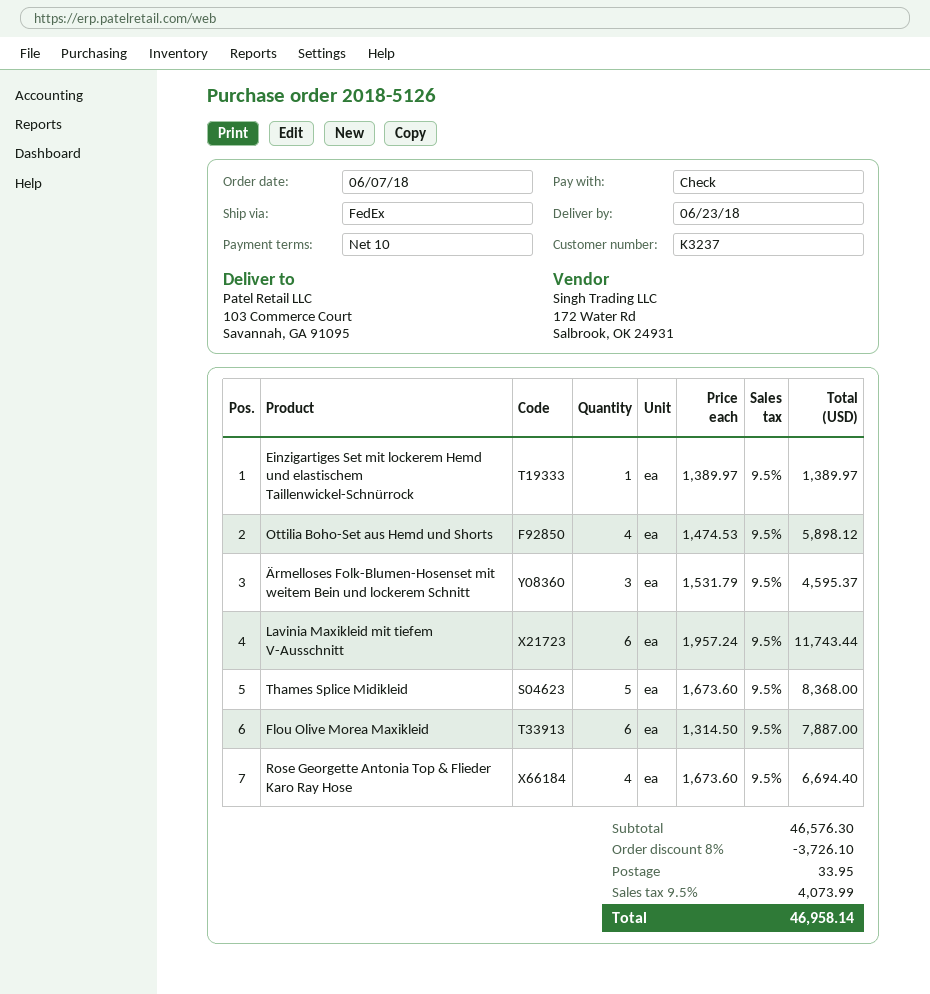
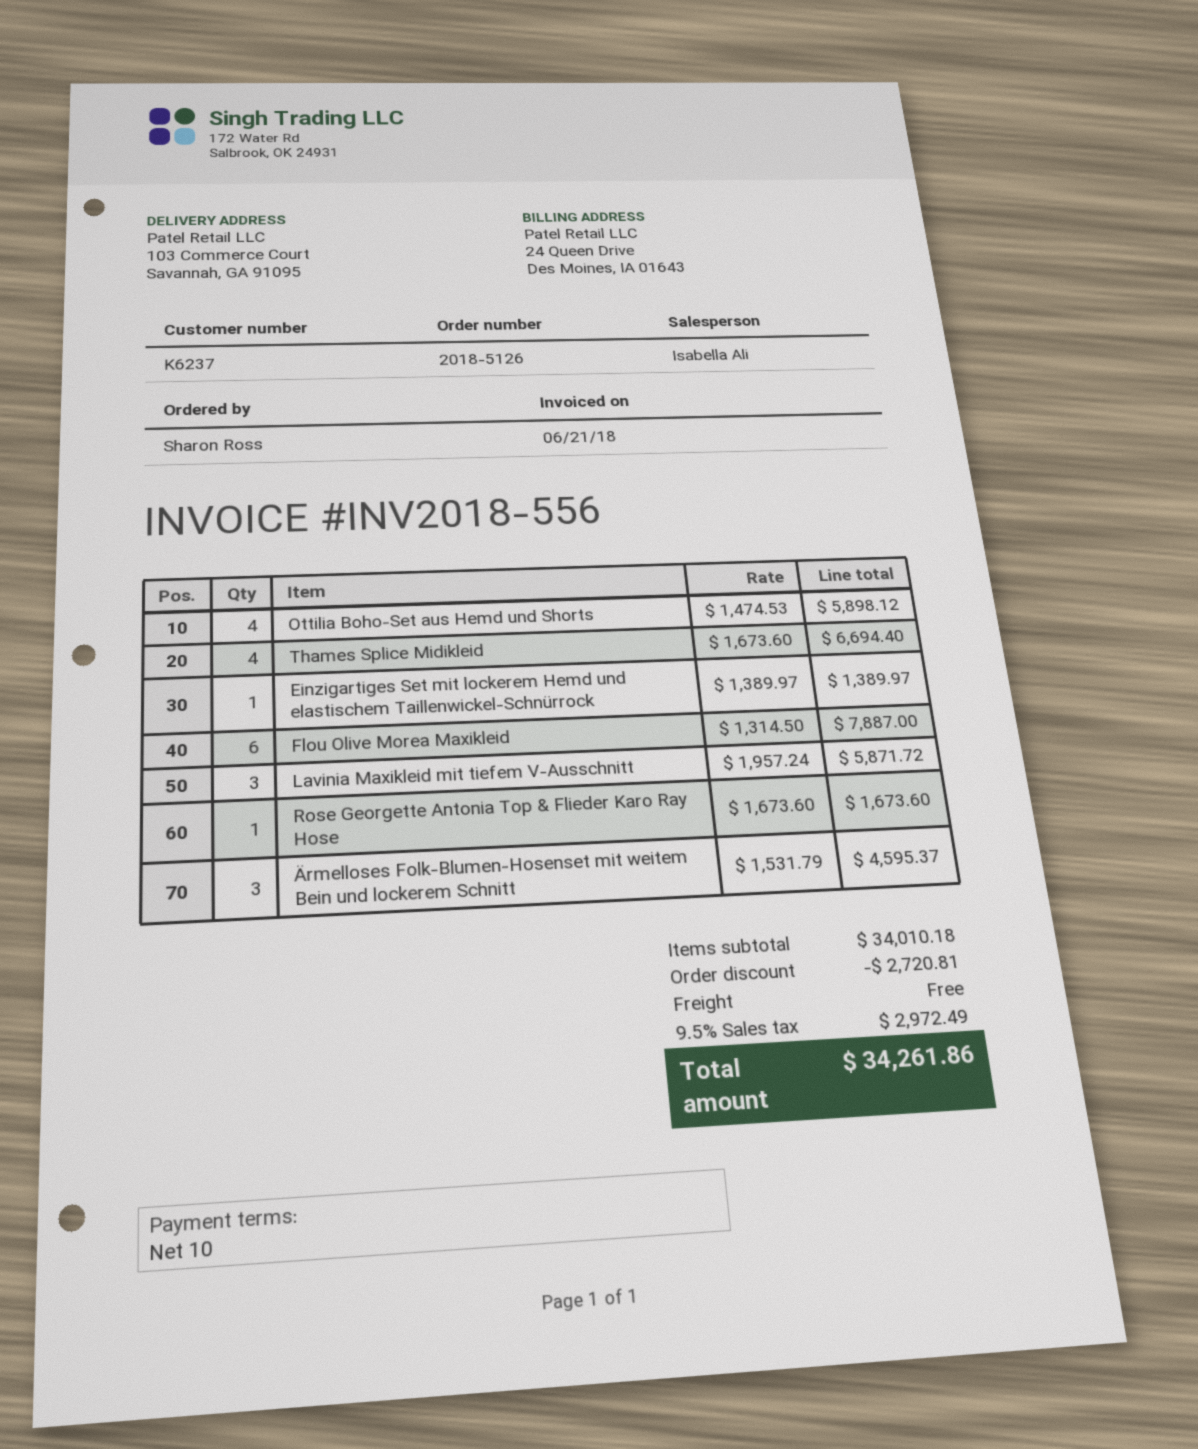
customer number: K3237 -> K6237
Lavinia Maxikleid mit tiefem V-Ausschnitt: 6 x 1957.24 = 11743.44 -> 3 x 1957.24 = 5871.72
Thames Splice Midikleid: 5 x 1673.60 = 8368.00 -> 4 x 1673.60 = 6694.40
Rose Georgette Antonia Top & Flieder Karo Ray Hose: 4 x 1673.60 = 6694.40 -> 1 x 1673.60 = 1673.60
subtotal: 46576.30 -> 34010.18
discount: 3726.10 -> 2720.81
shipping: 33.95 -> 0.00
tax: 9.5% = 4073.99 -> 9.5% = 2972.49
total: 46958.14 -> 34261.86

